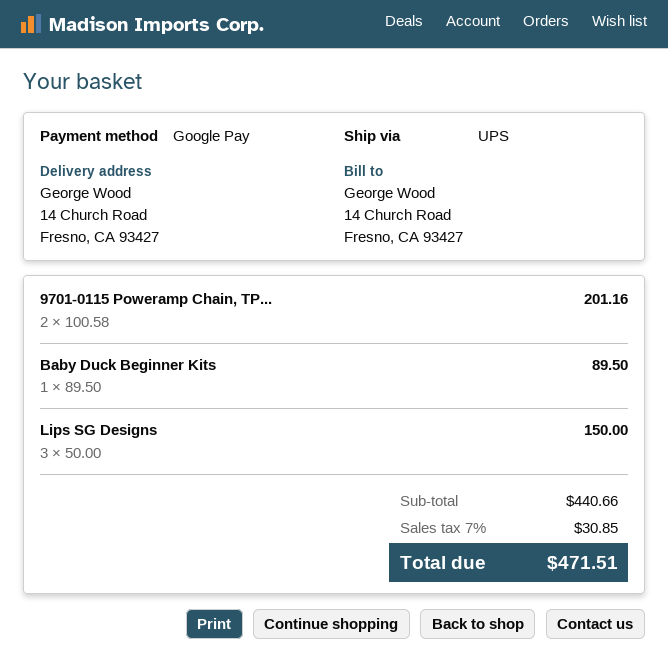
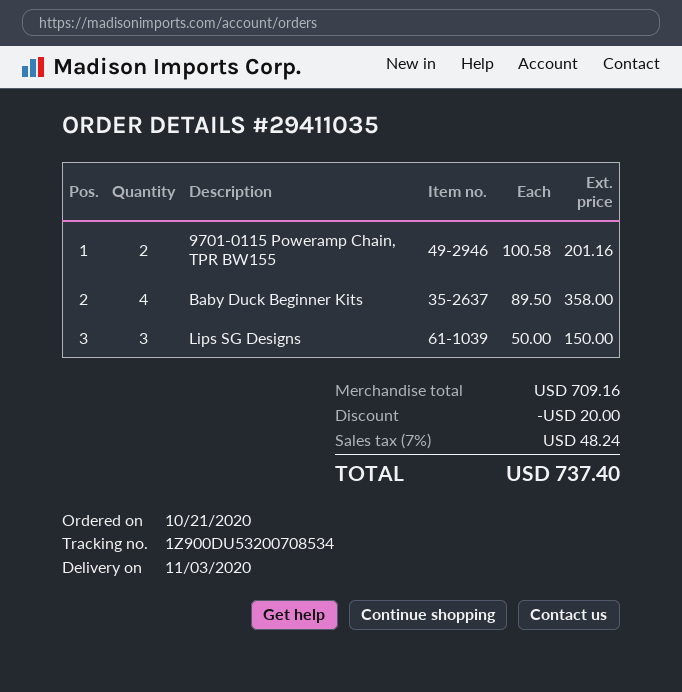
Baby Duck Beginner Kits: 1 x 89.50 = 89.50 -> 4 x 89.50 = 358.00
subtotal: 440.66 -> 709.16
discount: none -> 20.00
tax: 7% = 30.85 -> 7% = 48.24
total: 471.51 -> 737.40

